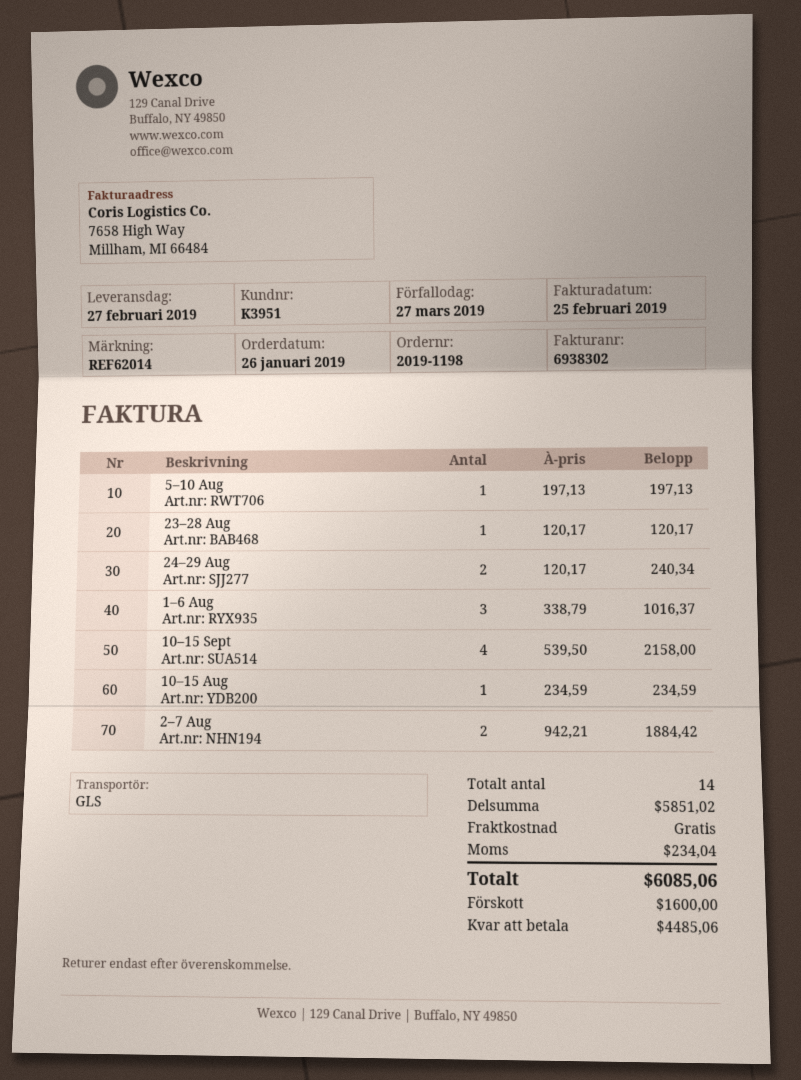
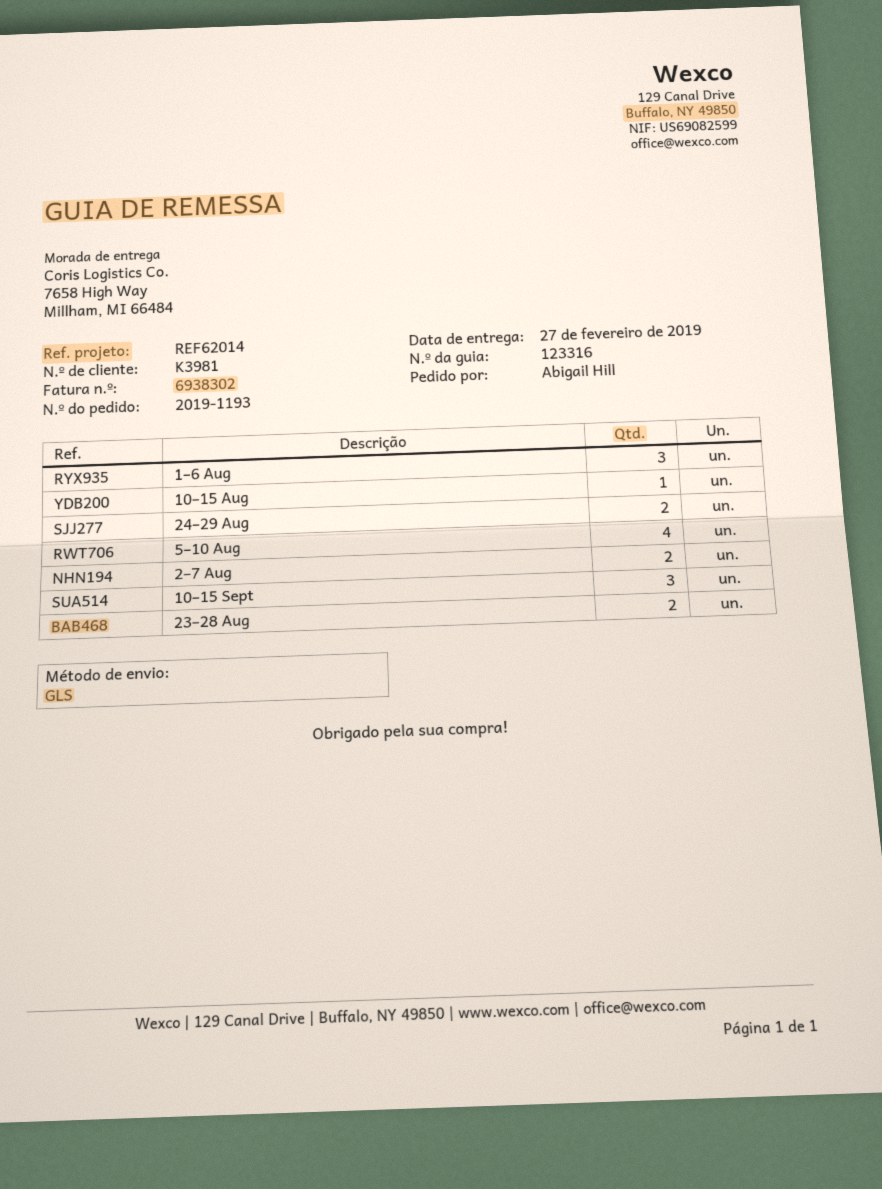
order number: 2019-1198 -> 2019-1193
customer number: K3951 -> K3981
5–10 Aug: 1 -> 4
23–28 Aug: 1 -> 2
10–15 Sept: 4 -> 3

